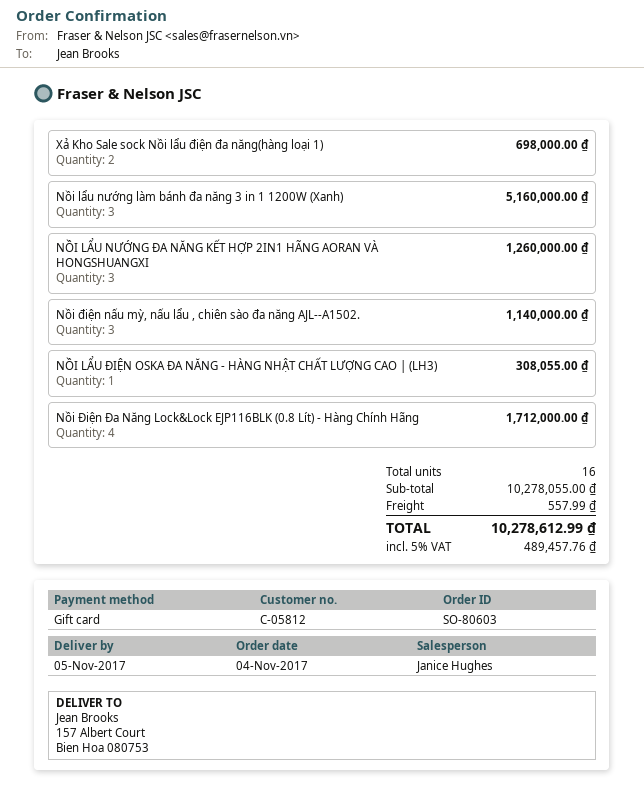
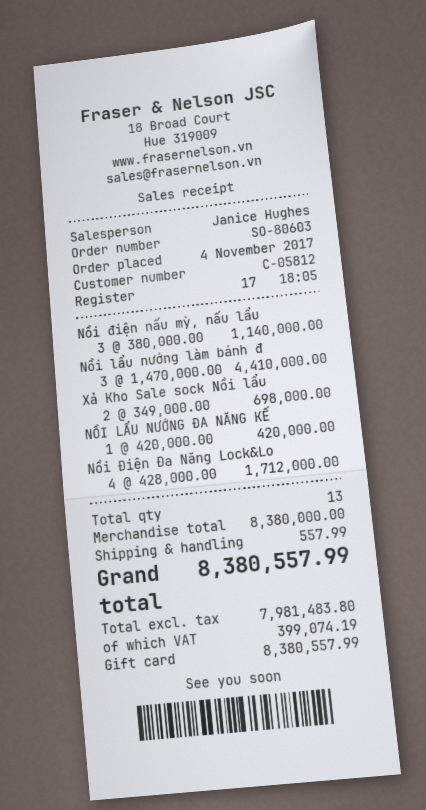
Nồi lẩu nướng làm bánh đa năng 3 in 1 1200W (Xanh): 3 for 5160000.00 -> 3 for 4410000.00
NỒI LẨU NƯỚNG ĐA NĂNG KẾT HỢP 2IN1 HÃNG AORAN VÀ HONGSHUANGXI: 3 for 1260000.00 -> 1 for 420000.00
NỒI LẨU ĐIỆN OSKA ĐA NĂNG - HÀNG NHẬT CHẤT LƯỢNG CAO | (LH3): 1 for 308055.00 -> none
total quantity: 16 -> 13
subtotal: 10278055.00 -> 8380000.00
tax: 489457.76 -> 399074.19
total: 10278612.99 -> 8380557.99

